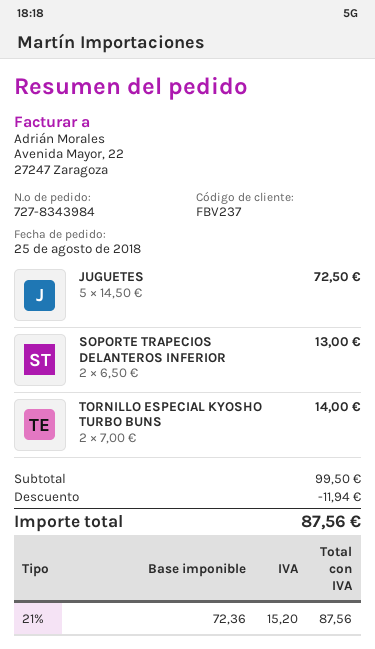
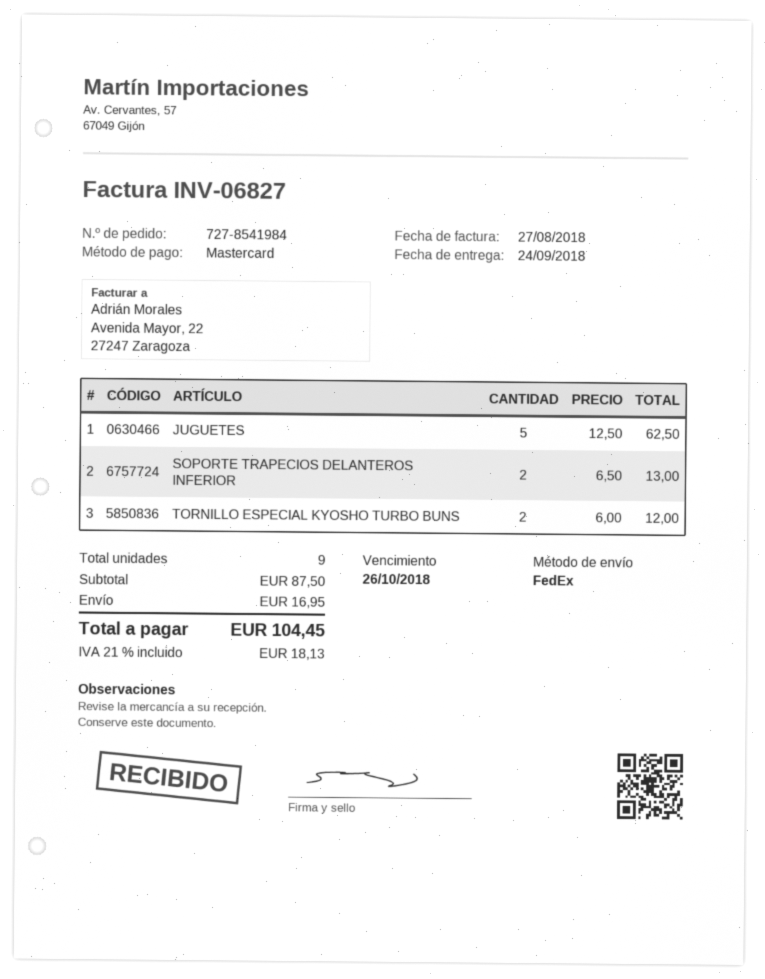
order number: 727-8343984 -> 727-8541984
JUGUETES: 5 x 14.50 = 72.50 -> 5 x 12.50 = 62.50
TORNILLO ESPECIAL KYOSHO TURBO BUNS: 2 x 7.00 = 14.00 -> 2 x 6.00 = 12.00
subtotal: 99.50 -> 87.50
discount: 11.94 -> none
shipping: none -> 16.95
tax: 21% = 15.20 -> 21% = 18.13
total: 87.56 -> 104.45

